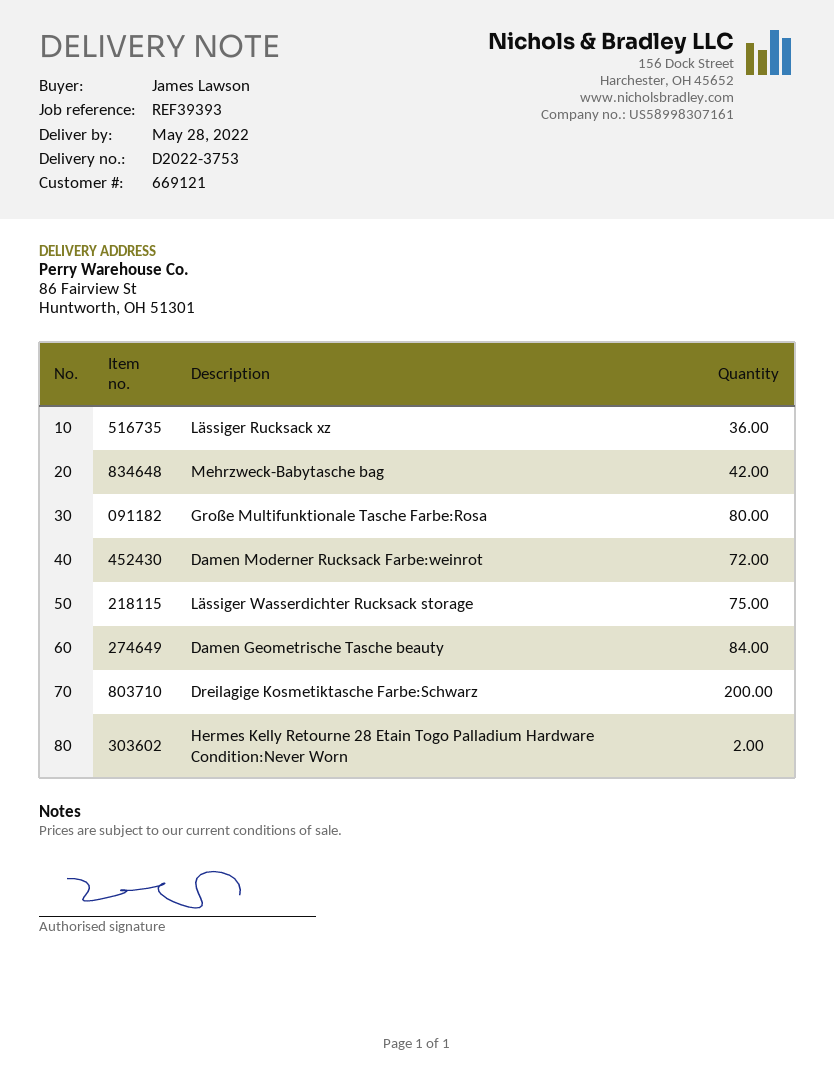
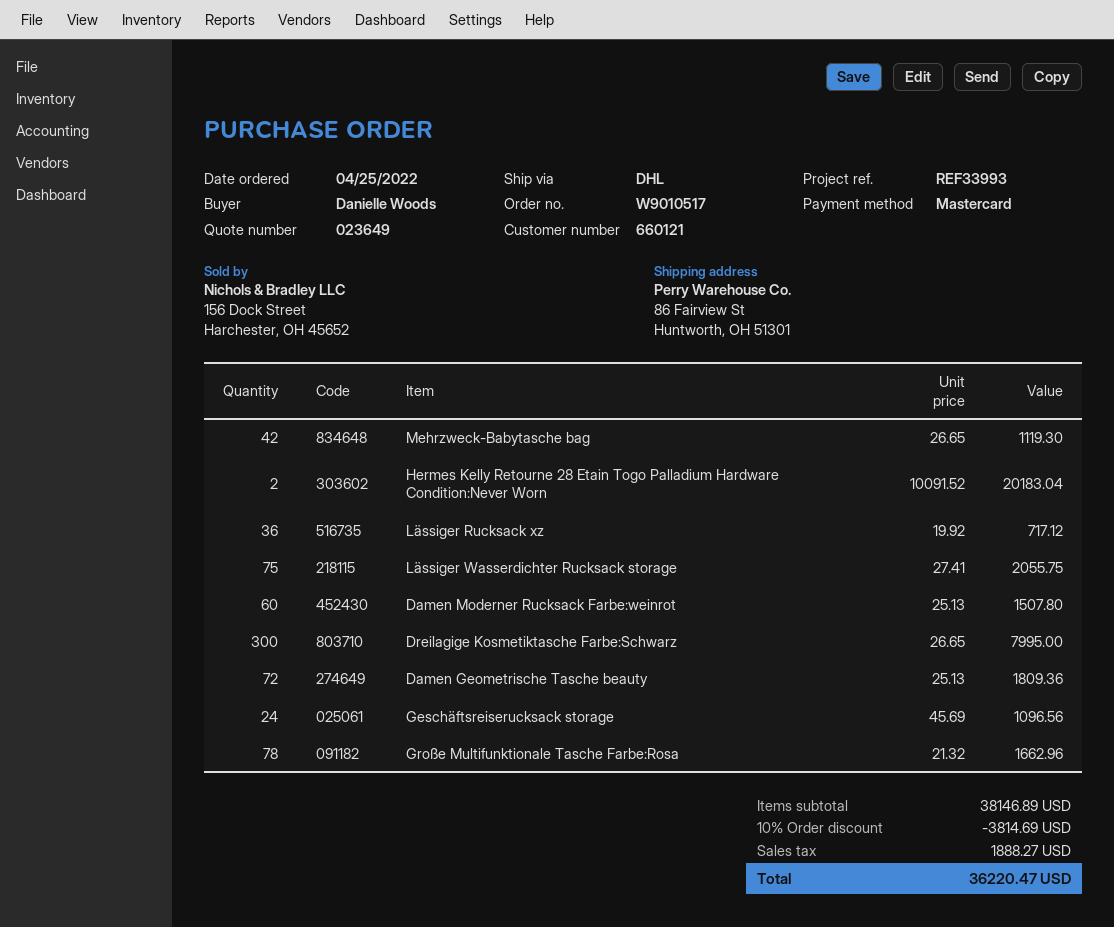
customer number: 669121 -> 660121
reference: REF39393 -> REF33993
ordered by: James Lawson -> Danielle Woods
Große Multifunktionale Tasche Farbe:Rosa: 80 -> 78
Damen Moderner Rucksack Farbe:weinrot: 72 -> 60
Damen Geometrische Tasche beauty: 84 -> 72
Dreilagige Kosmetiktasche Farbe:Schwarz: 200 -> 300
Geschäftsreiserucksack storage: none -> 24

